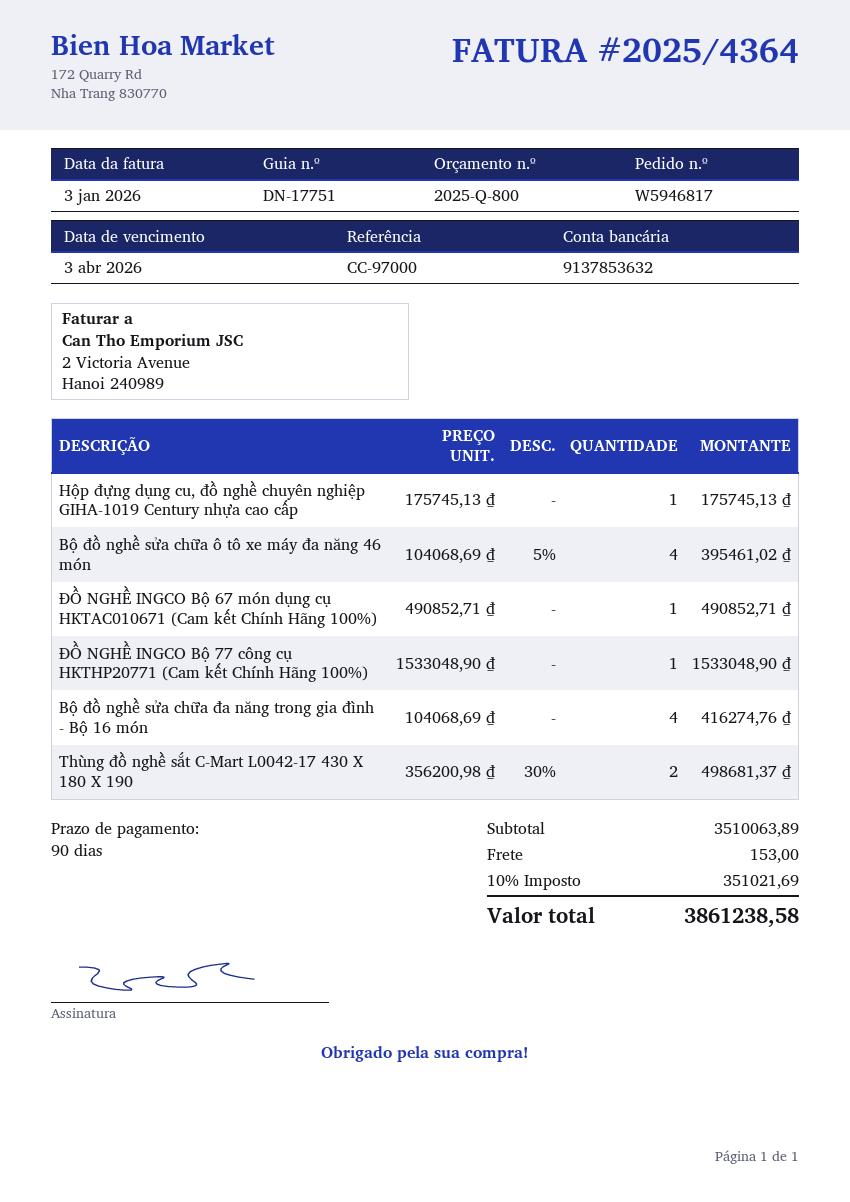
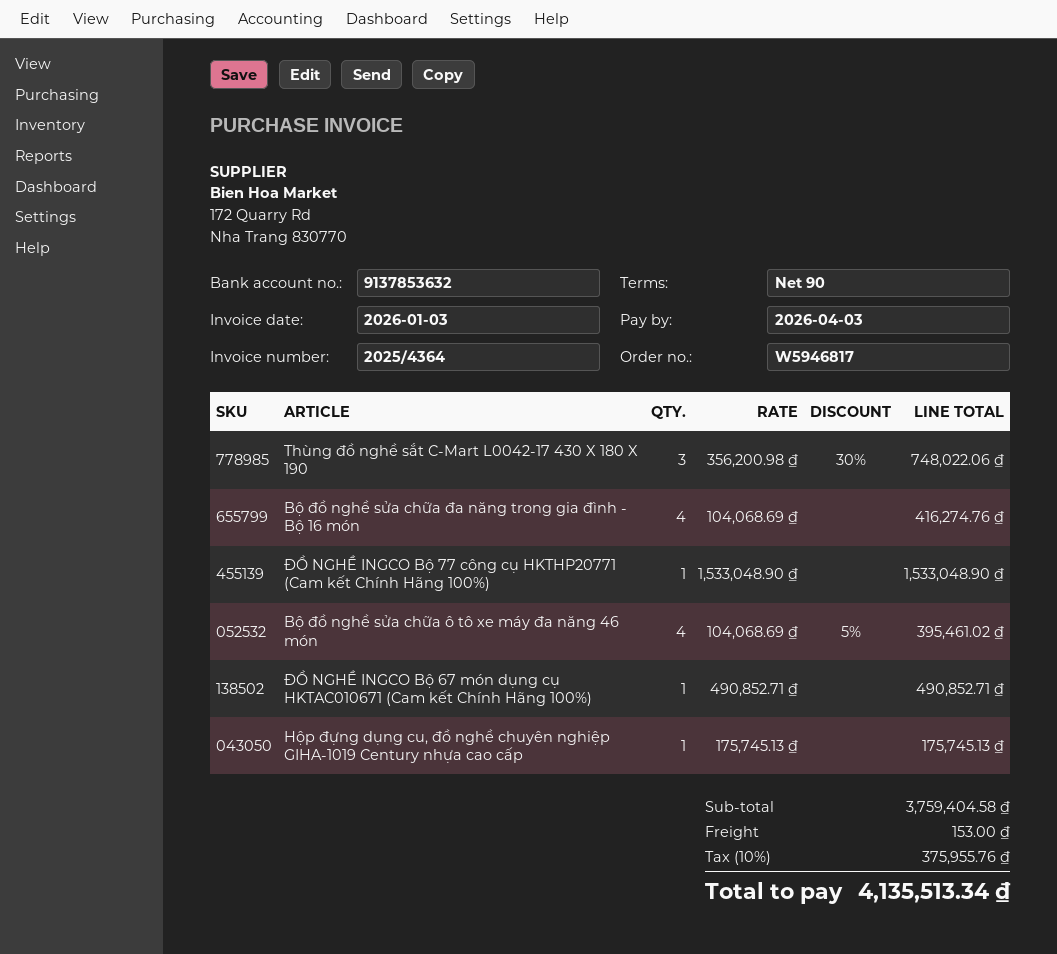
Thùng đồ nghề sắt C-Mart L0042-17 430 X 180 X 190: 2 x 356200.98 - 30% = 498681.37 -> 3 x 356200.98 - 30% = 748022.06
subtotal: 3510063.89 -> 3759404.58
tax: 10% = 351021.69 -> 10% = 375955.76
total: 3861238.58 -> 4135513.34

